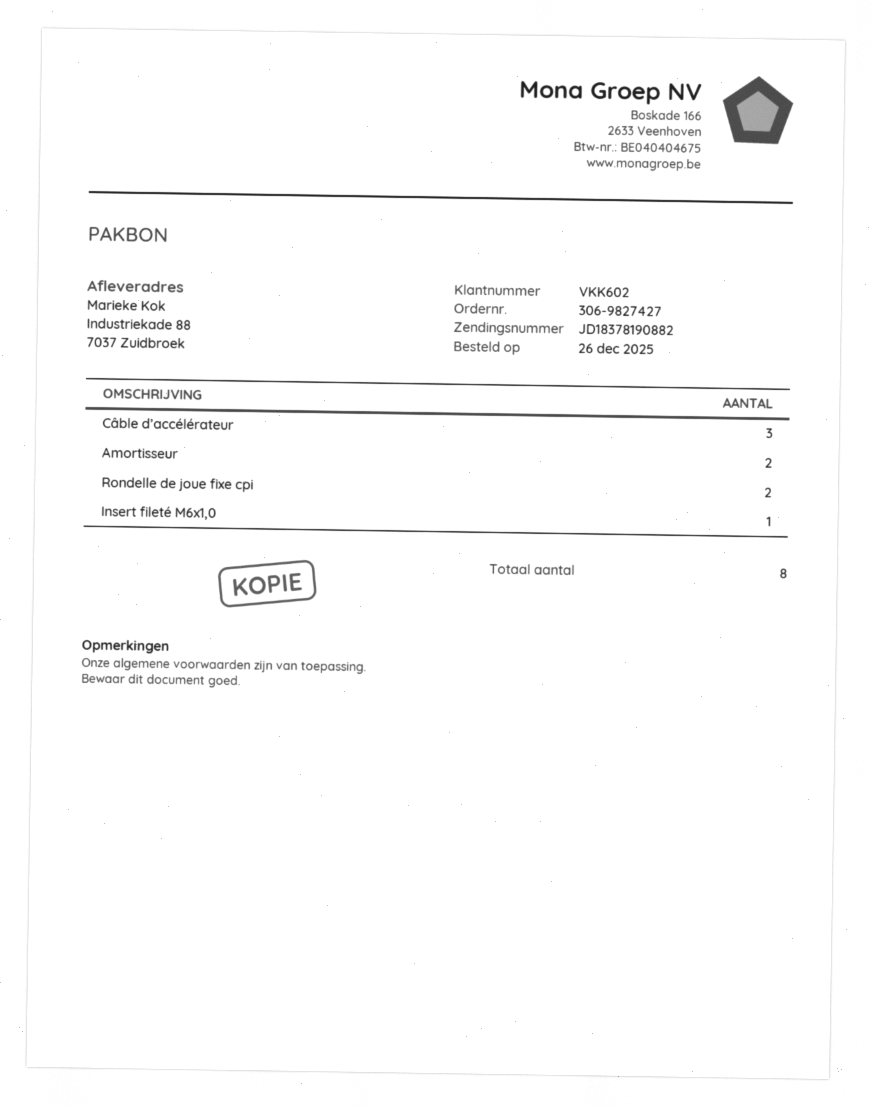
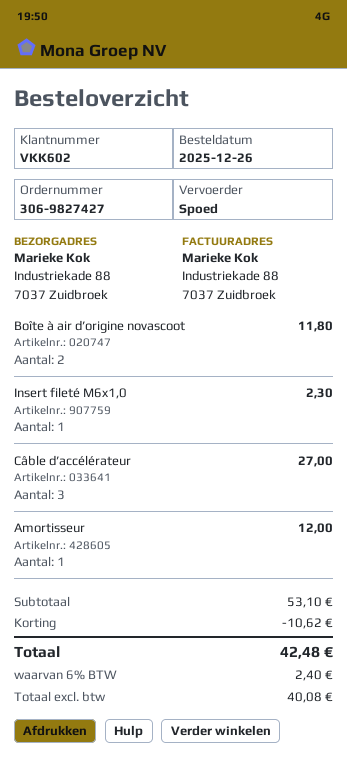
Amortisseur: 2 -> 1
Rondelle de joue fixe cpi: 2 -> none
Boîte à air d’origine novascoot: none -> 2

